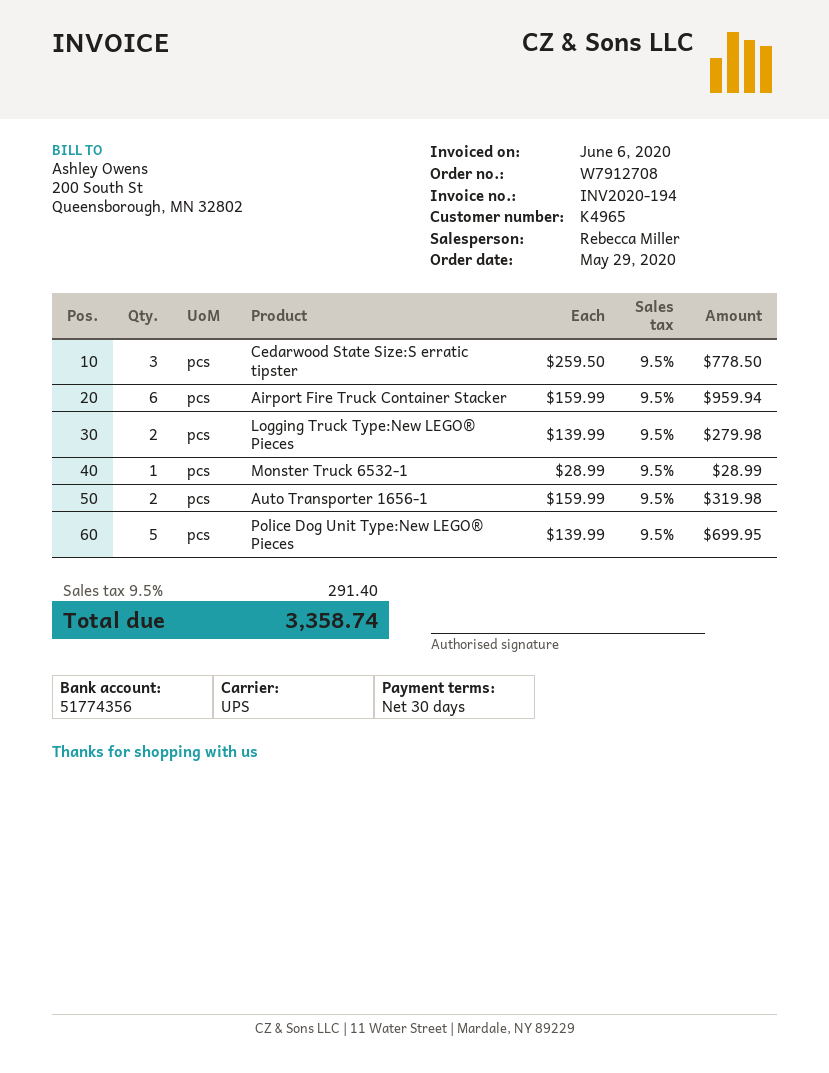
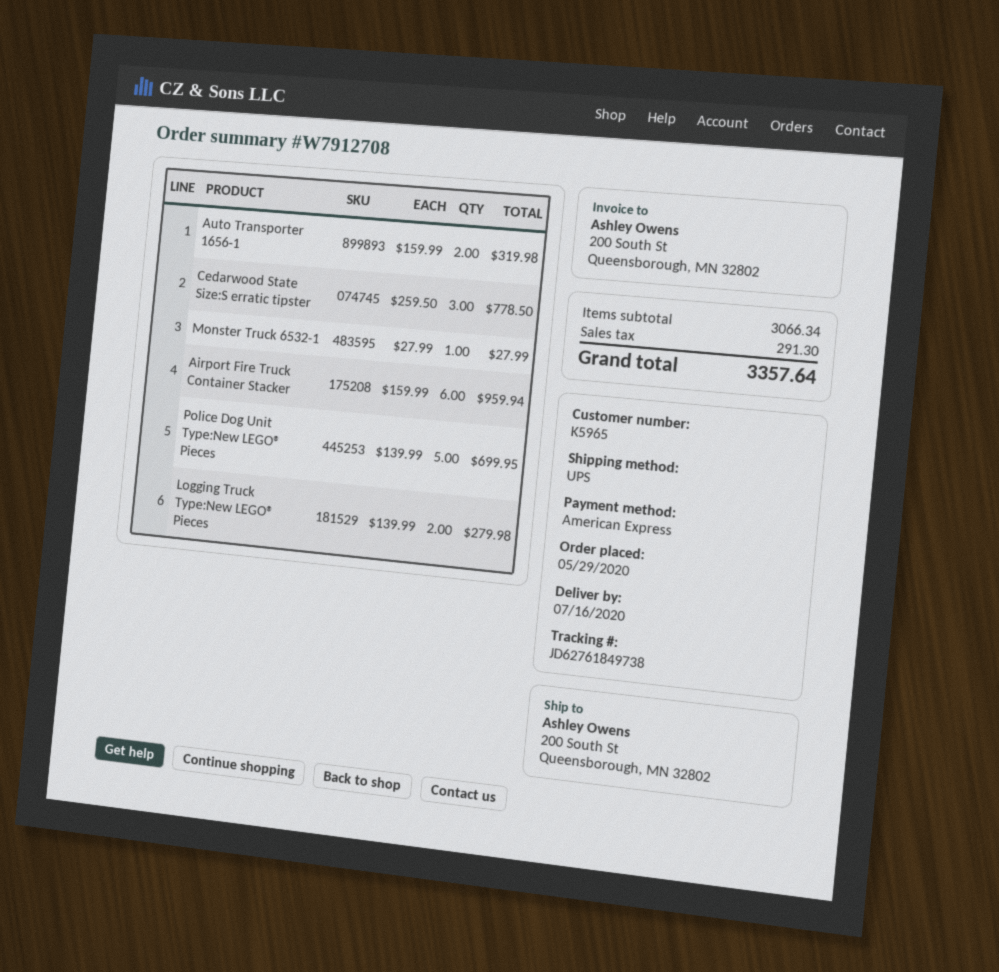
customer number: K4965 -> K5965
Monster Truck 6532-1: 1 x 28.99 = 28.99 -> 1 x 27.99 = 27.99
tax: 291.40 -> 291.30
total: 3358.74 -> 3357.64

